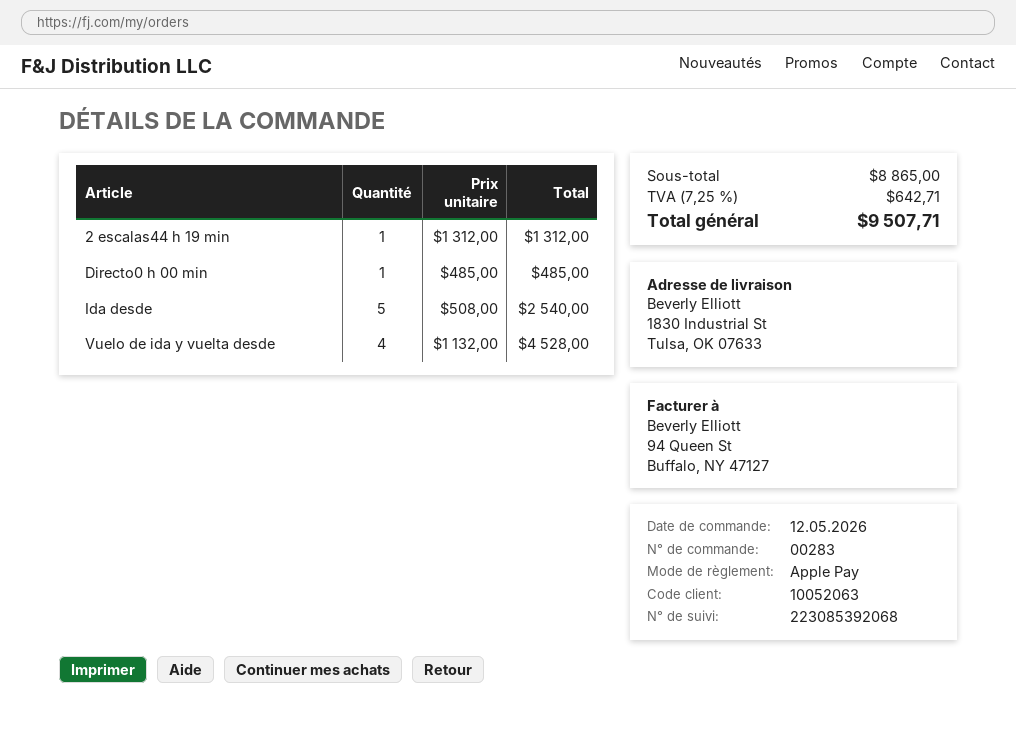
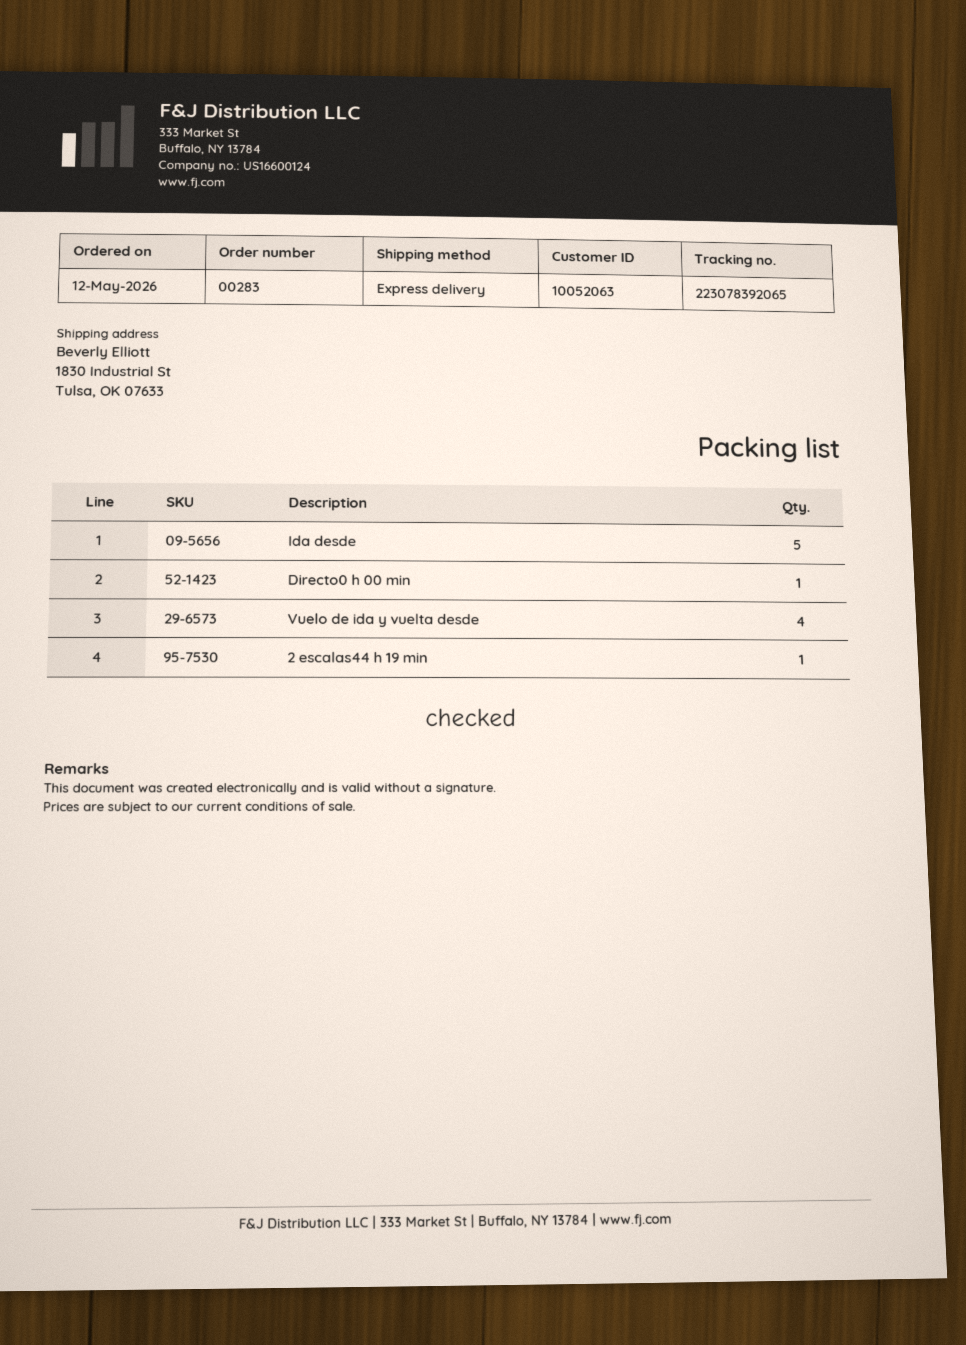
tracking number: 223085392068 -> 223078392065

